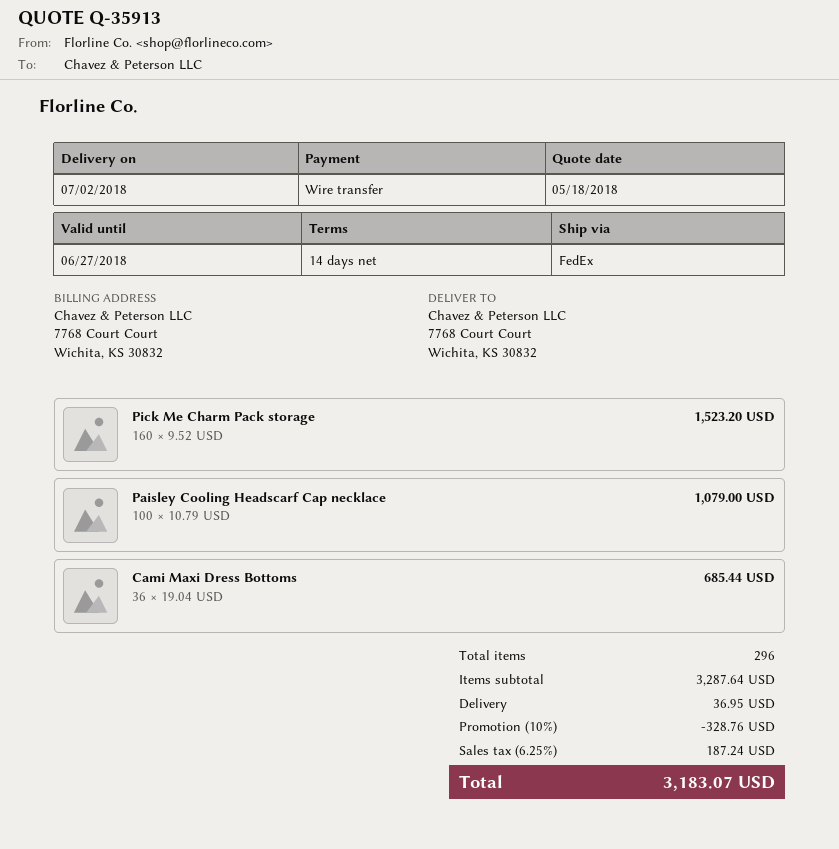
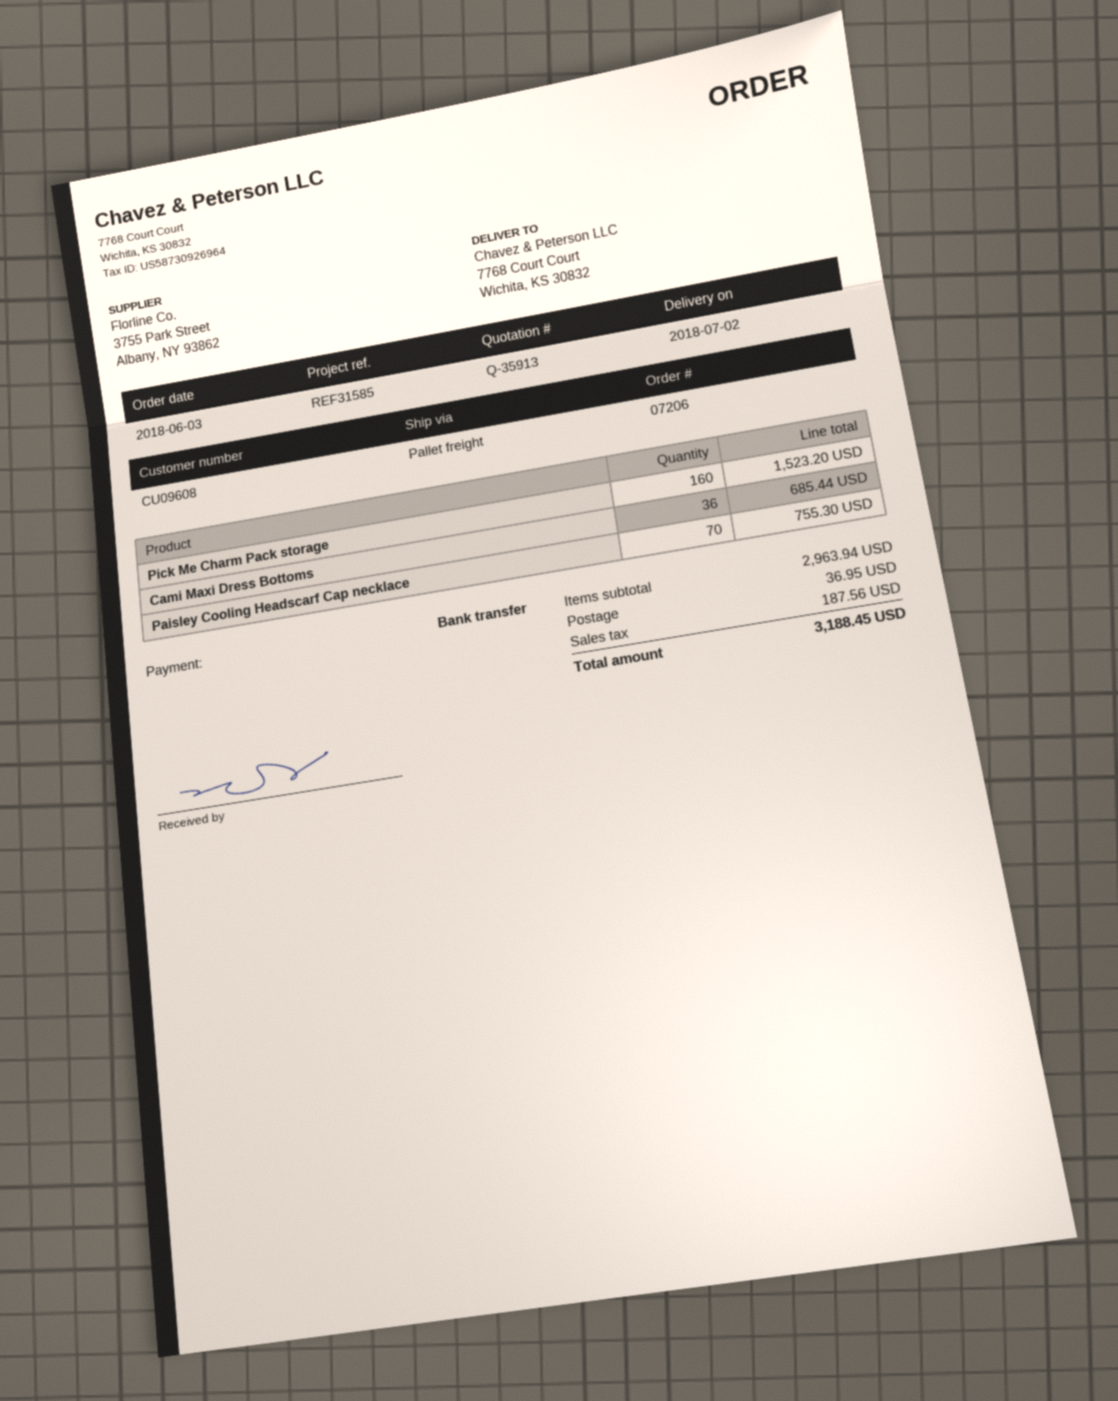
shipping method: FedEx -> pallet freight
Paisley Cooling Headscarf Cap necklace: 100 for 1079.00 -> 70 for 755.30
subtotal: 3287.64 -> 2963.94
discount: 10% = 328.76 -> none
tax: 187.24 -> 187.56
total: 3183.07 -> 3188.45

